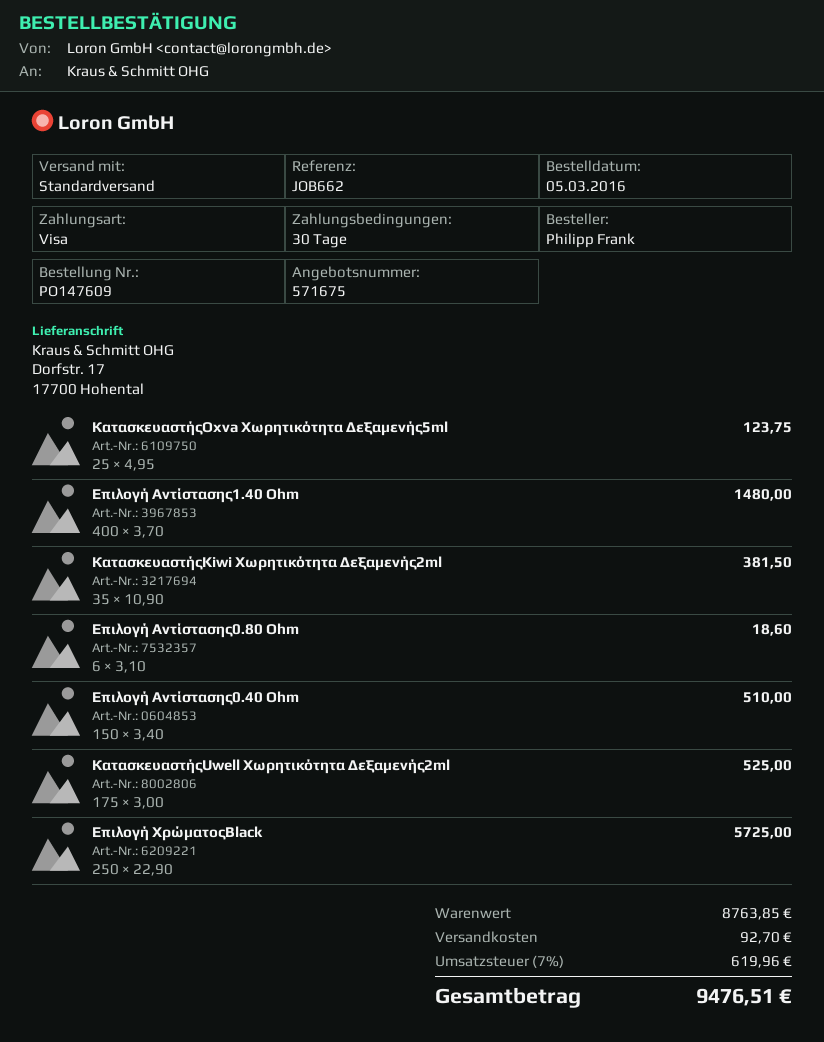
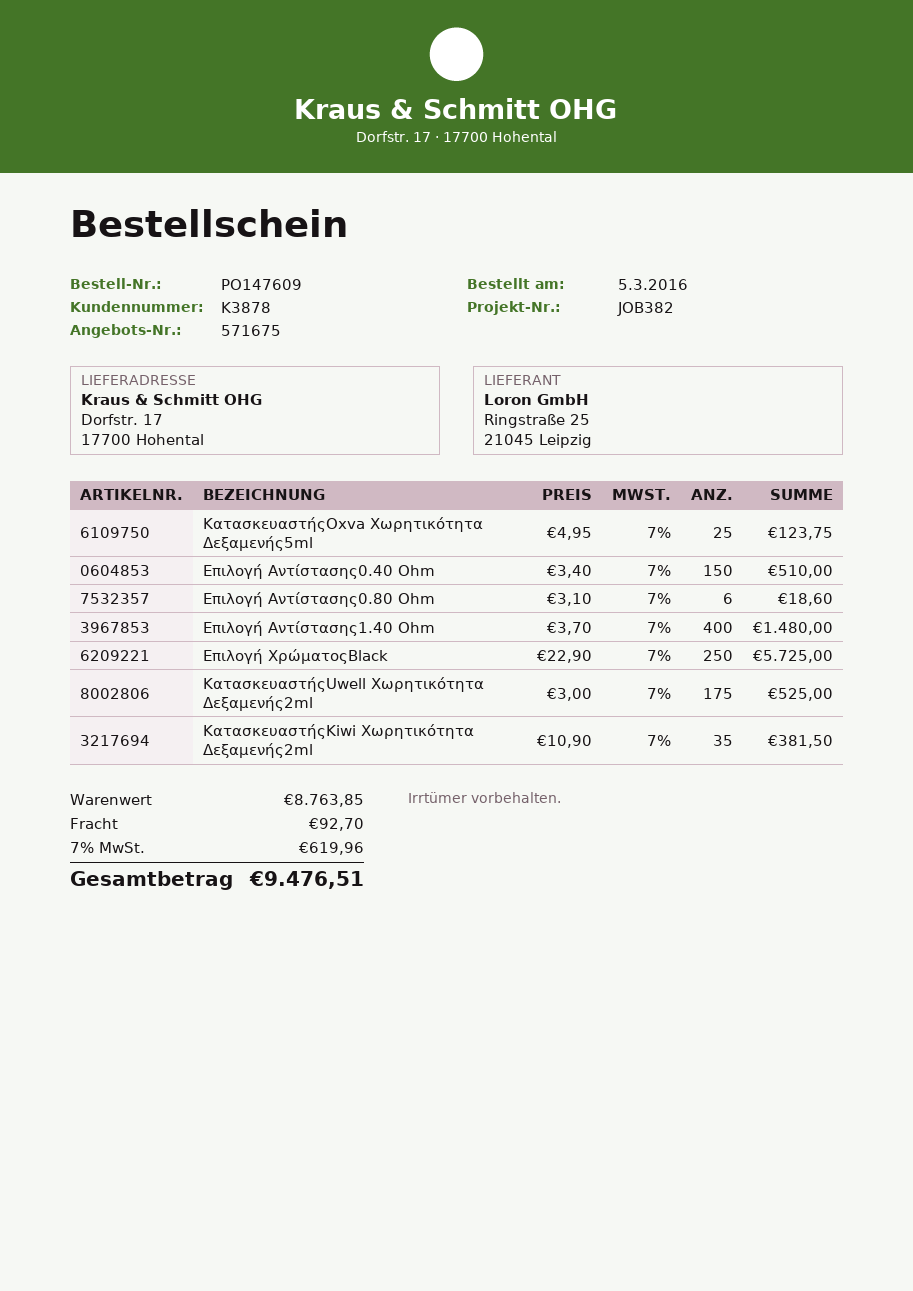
reference: JOB662 -> JOB382

